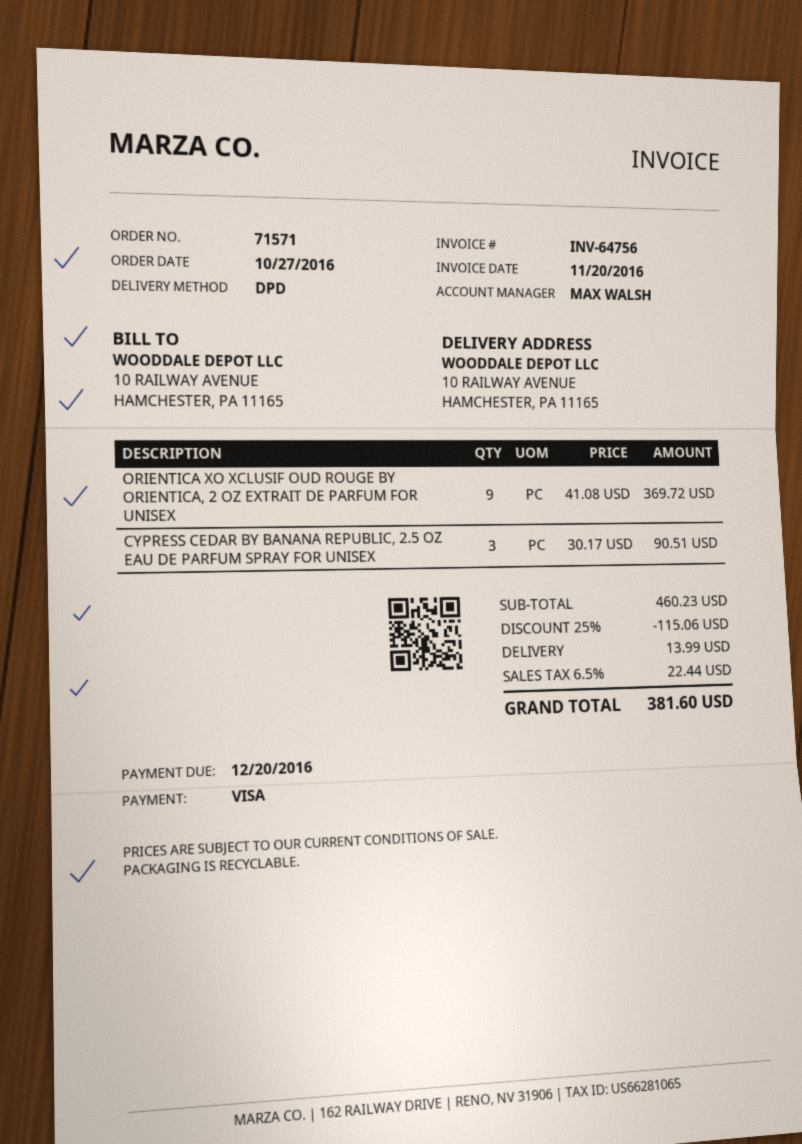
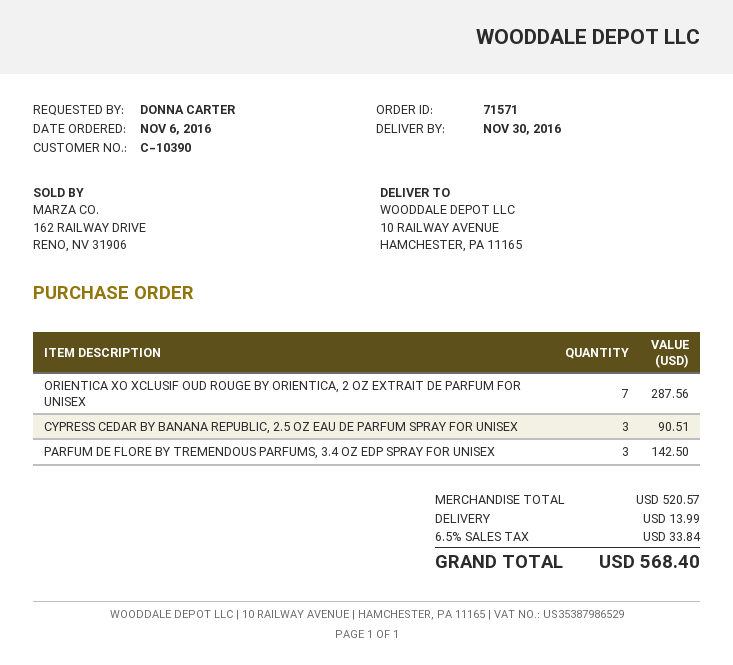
order date: 2016-10-27 -> 2016-11-06
ORIENTICA XO XCLUSIF OUD ROUGE BY ORIENTICA, 2 OZ EXTRAIT DE PARFUM FOR UNISEX: 9 for 369.72 -> 7 for 287.56
PARFUM DE FLORE BY TREMENDOUS PARFUMS, 3.4 OZ EDP SPRAY FOR UNISEX: none -> 3 for 142.50
subtotal: 460.23 -> 520.57
discount: 25% = 115.06 -> none
tax: 6.5% = 22.44 -> 6.5% = 33.84
total: 381.60 -> 568.40

